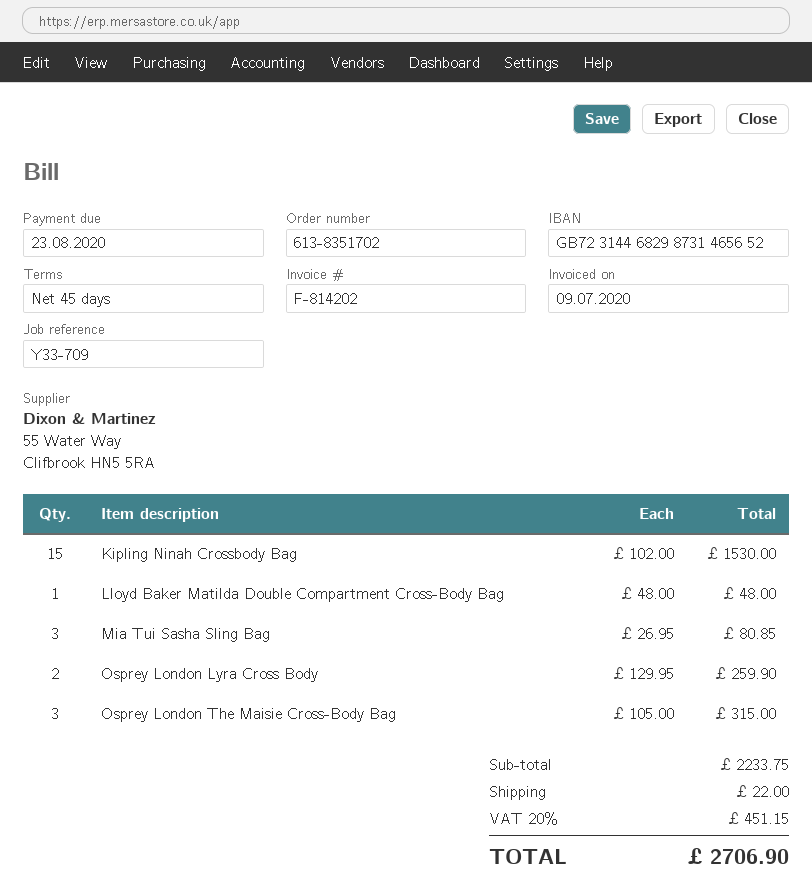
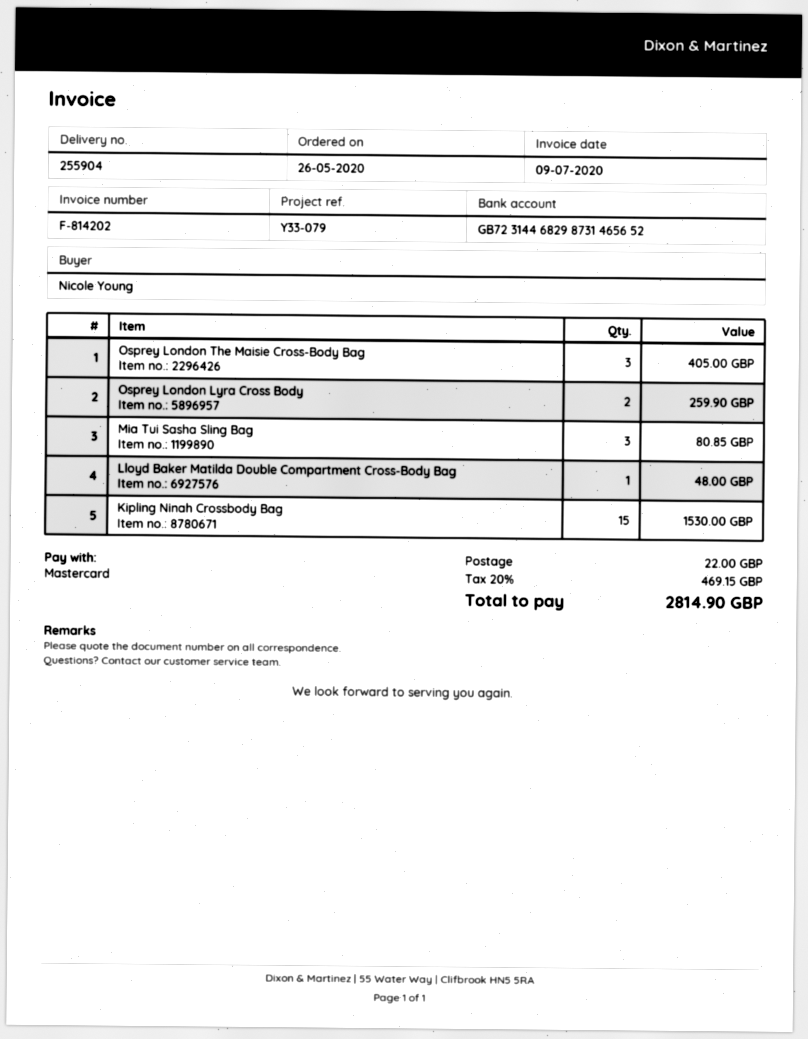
reference: Y33-709 -> Y33-079
Osprey London The Maisie Cross-Body Bag: 3 for 315.00 -> 3 for 405.00
tax: 20% = 451.15 -> 20% = 469.15
total: 2706.90 -> 2814.90

